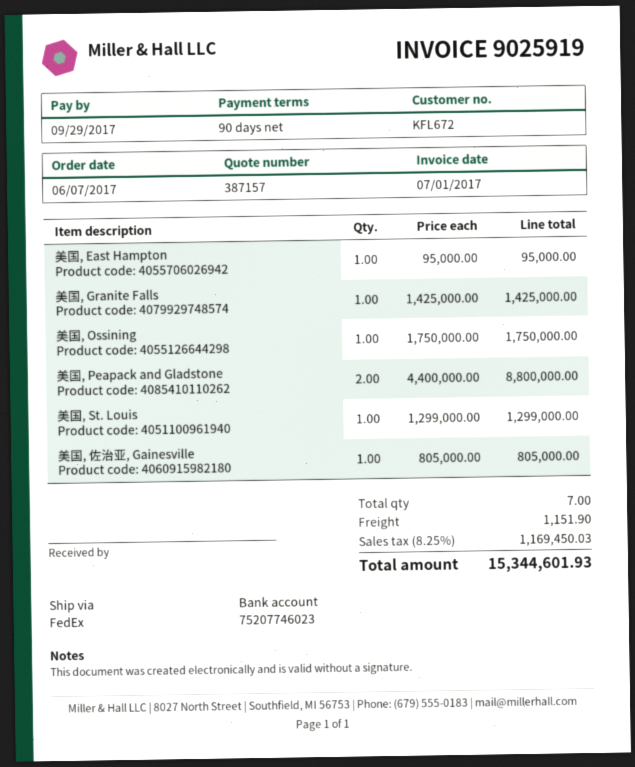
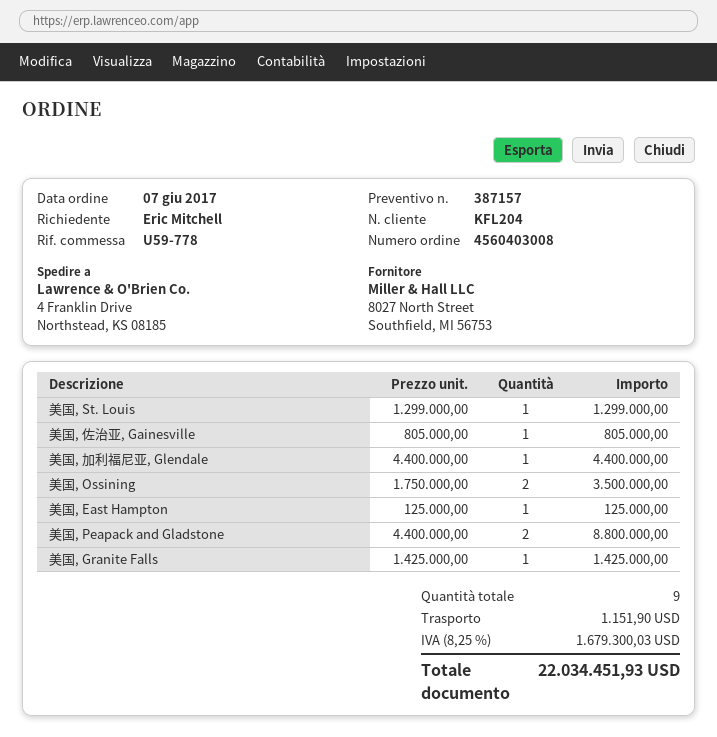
customer number: KFL672 -> KFL204
美国, East Hampton: 1 x 95000.00 = 95000.00 -> 1 x 125000.00 = 125000.00
美国, Ossining: 1 x 1750000.00 = 1750000.00 -> 2 x 1750000.00 = 3500000.00
美国, 加利福尼亚, Glendale: none -> 1 x 4400000.00 = 4400000.00
total quantity: 7 -> 9
tax: 8.25% = 1169450.03 -> 8.25% = 1679300.03
total: 15344601.93 -> 22034451.93

